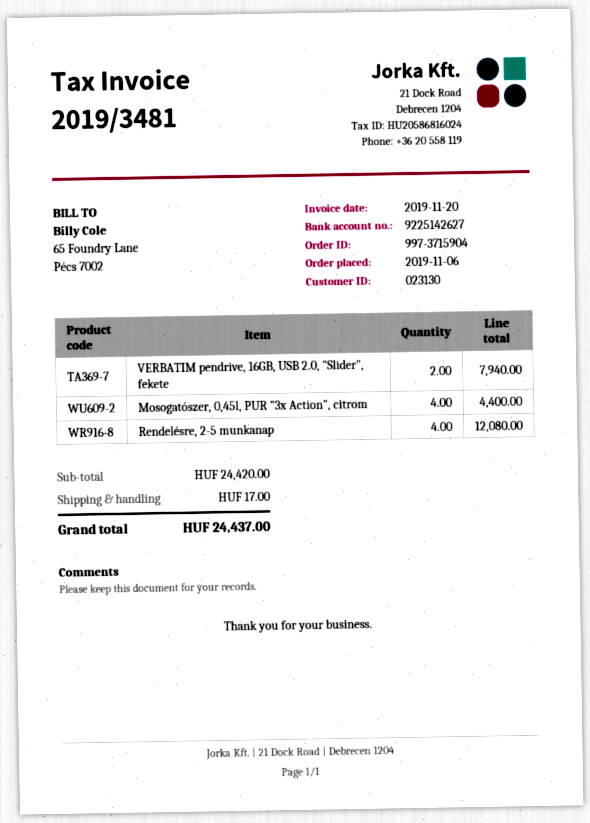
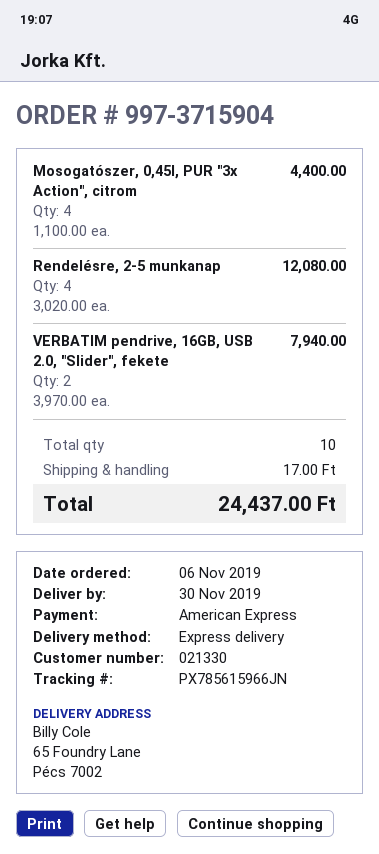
customer number: 023130 -> 021330

